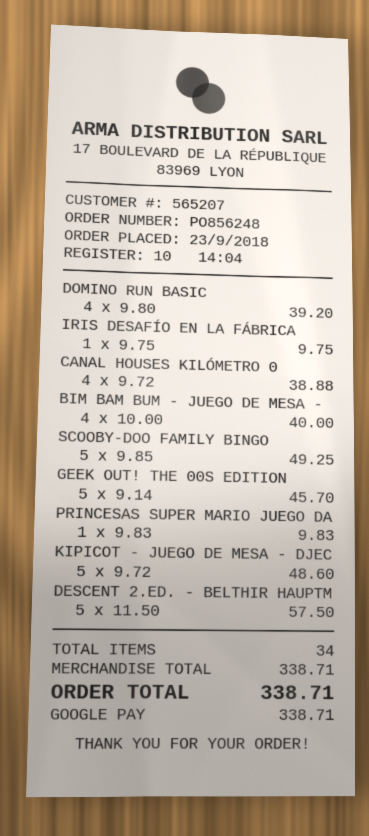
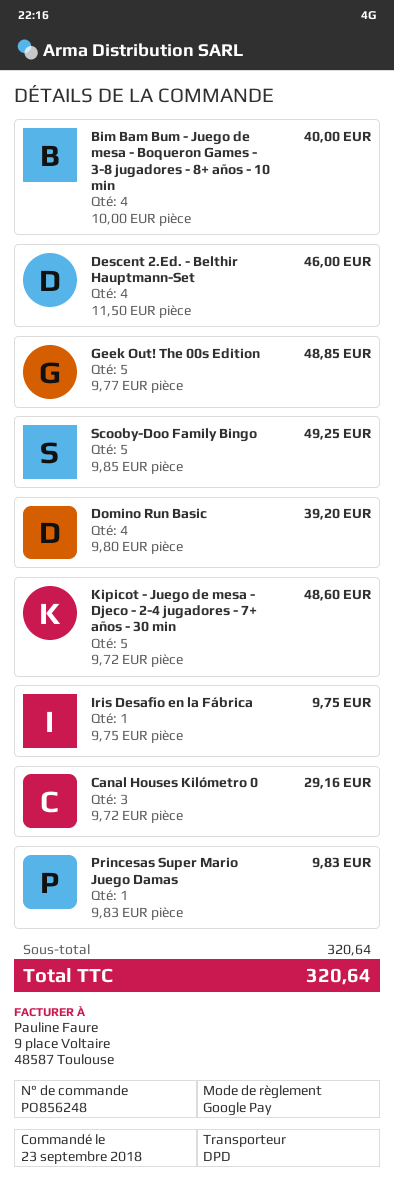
CANAL HOUSES KILÓMETRO 0: 4 x 9.72 = 38.88 -> 3 x 9.72 = 29.16
GEEK OUT! THE 00S EDITION: 5 x 9.14 = 45.70 -> 5 x 9.77 = 48.85
DESCENT 2.ED. - BELTHIR HAUPTM: 5 x 11.50 = 57.50 -> 4 x 11.50 = 46.00
subtotal: 338.71 -> 320.64
total: 338.71 -> 320.64

